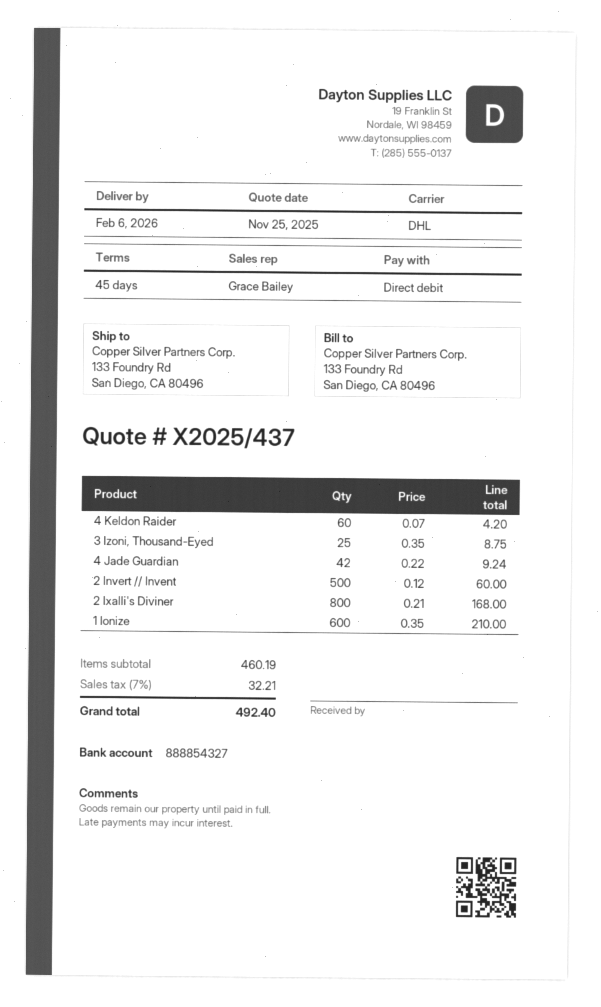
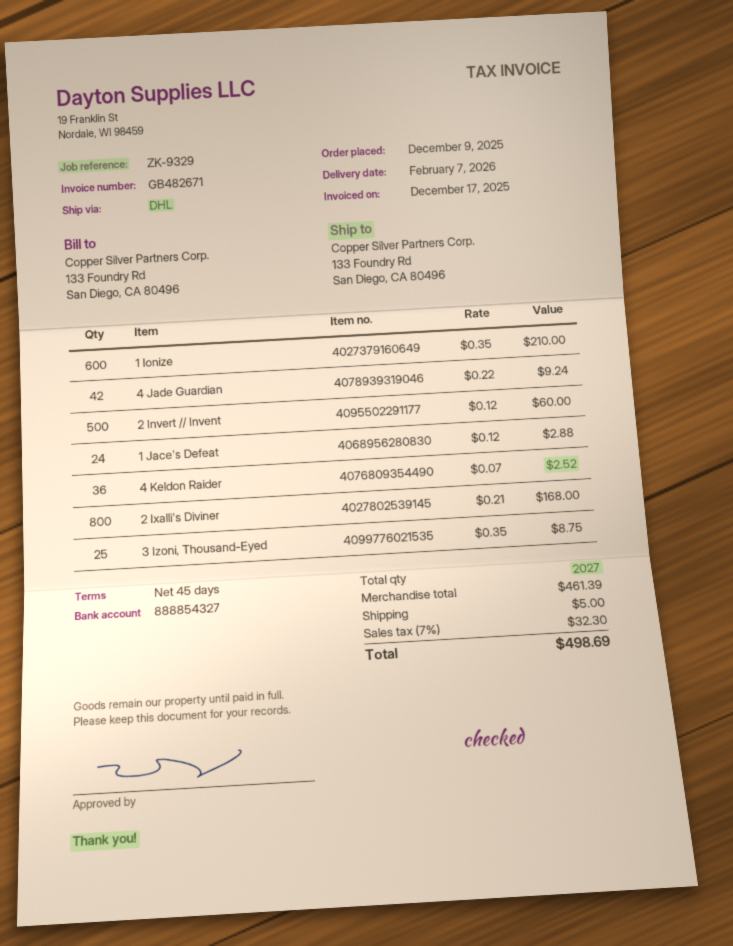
delivery date: 2026-02-06 -> 2026-02-07
4 Keldon Raider: 60 x 0.07 = 4.20 -> 36 x 0.07 = 2.52
1 Jace's Defeat: none -> 24 x 0.12 = 2.88
subtotal: 460.19 -> 461.39
shipping: none -> 5.00
tax: 7% = 32.21 -> 7% = 32.30
total: 492.40 -> 498.69

